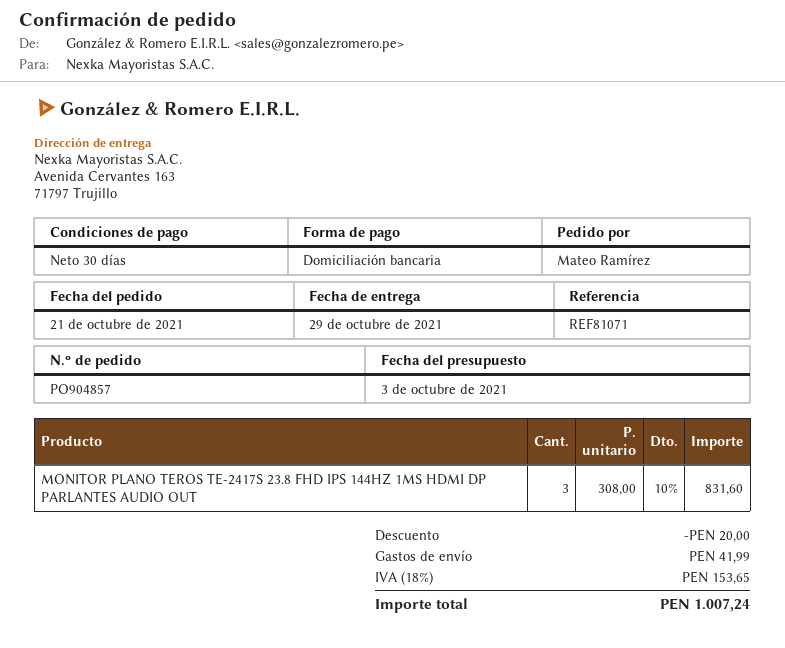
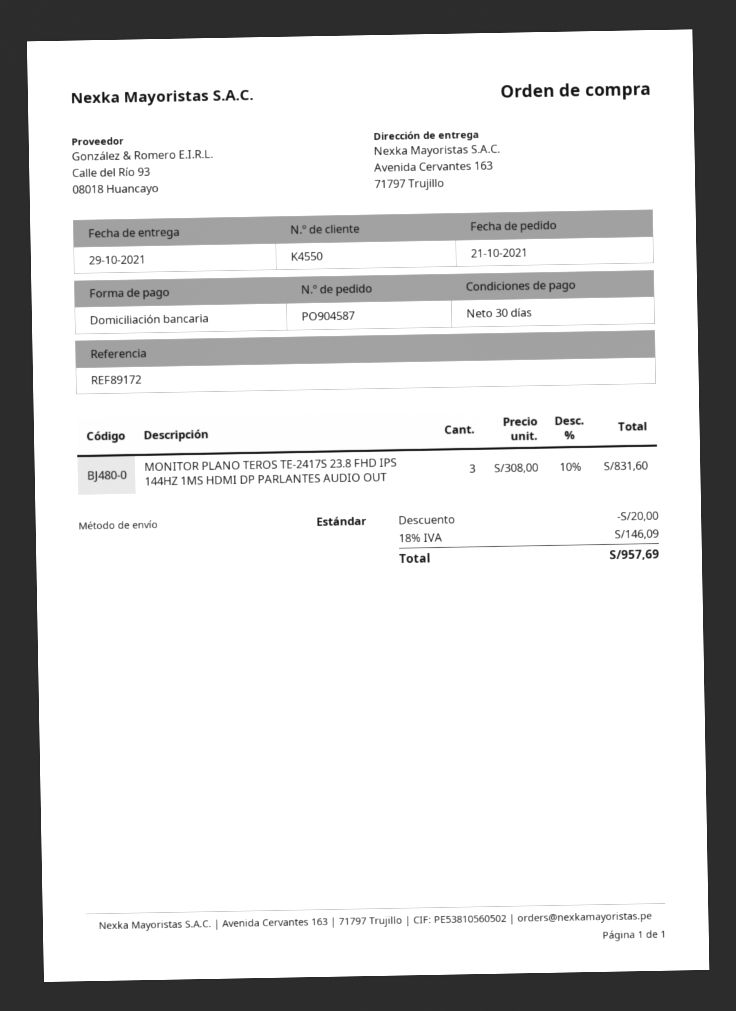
order number: PO904857 -> PO904587
reference: REF81071 -> REF89172
shipping: 41.99 -> none
tax: 18% = 153.65 -> 18% = 146.09
total: 1007.24 -> 957.69

